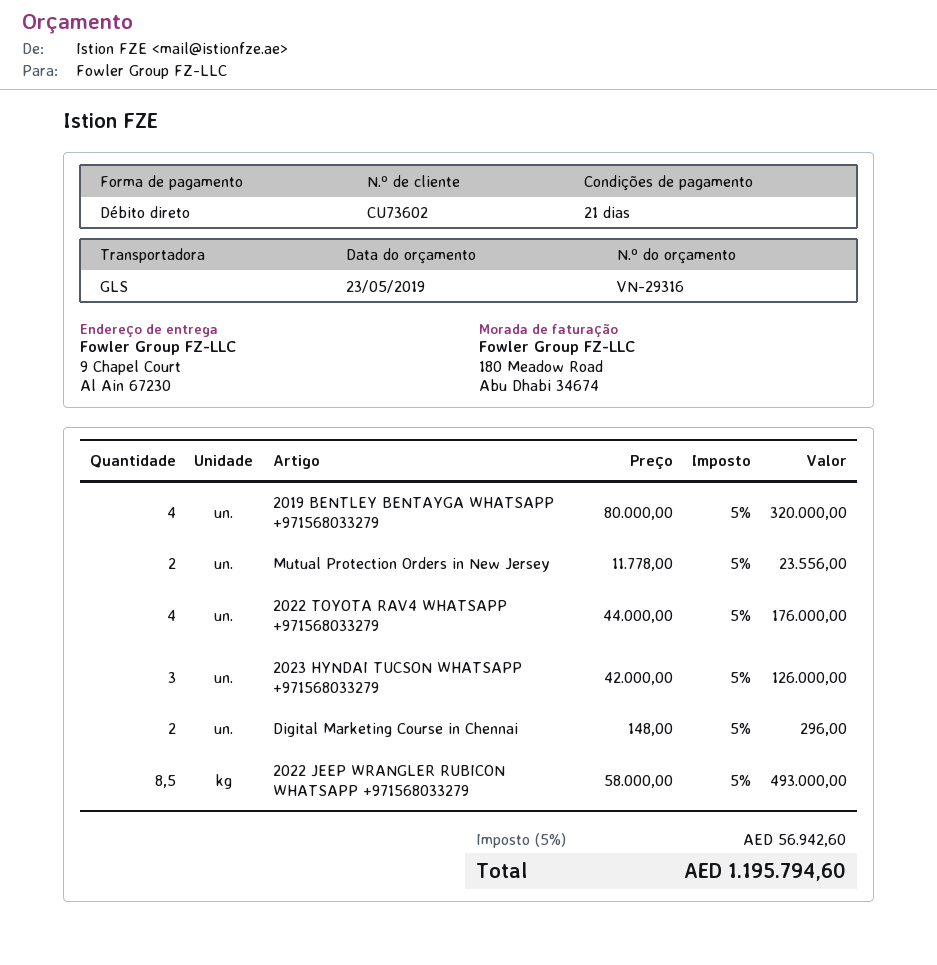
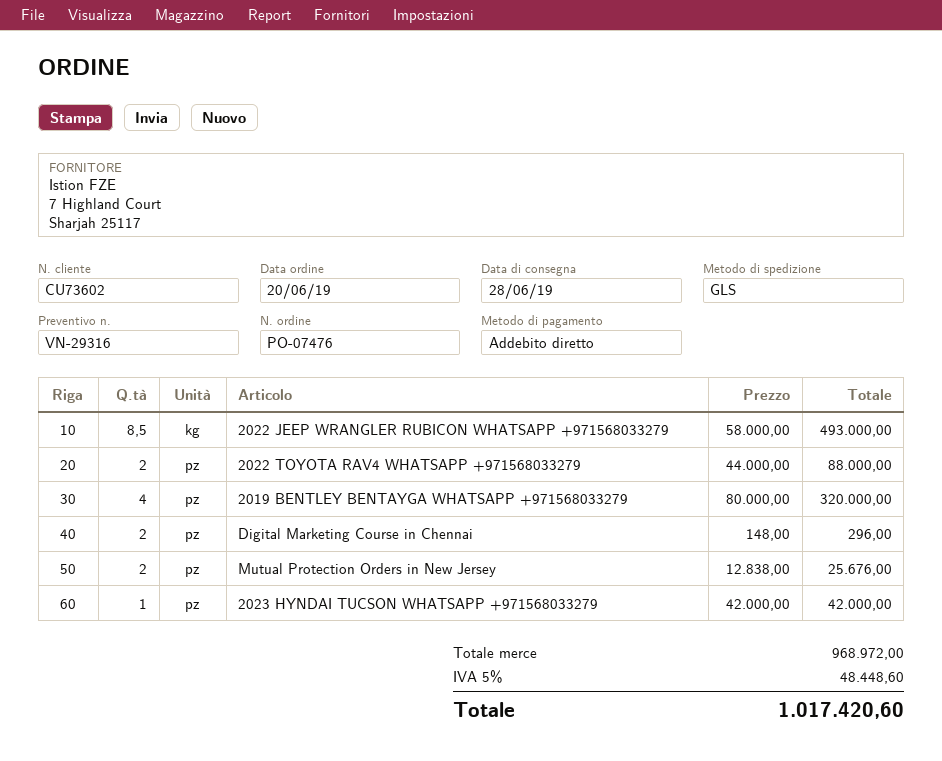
Mutual Protection Orders in New Jersey: 2 x 11778.00 = 23556.00 -> 2 x 12838.00 = 25676.00
2022 TOYOTA RAV4 WHATSAPP +971568033279: 4 x 44000.00 = 176000.00 -> 2 x 44000.00 = 88000.00
2023 HYNDAI TUCSON WHATSAPP +971568033279: 3 x 42000.00 = 126000.00 -> 1 x 42000.00 = 42000.00
tax: 5% = 56942.60 -> 5% = 48448.60
total: 1195794.60 -> 1017420.60

